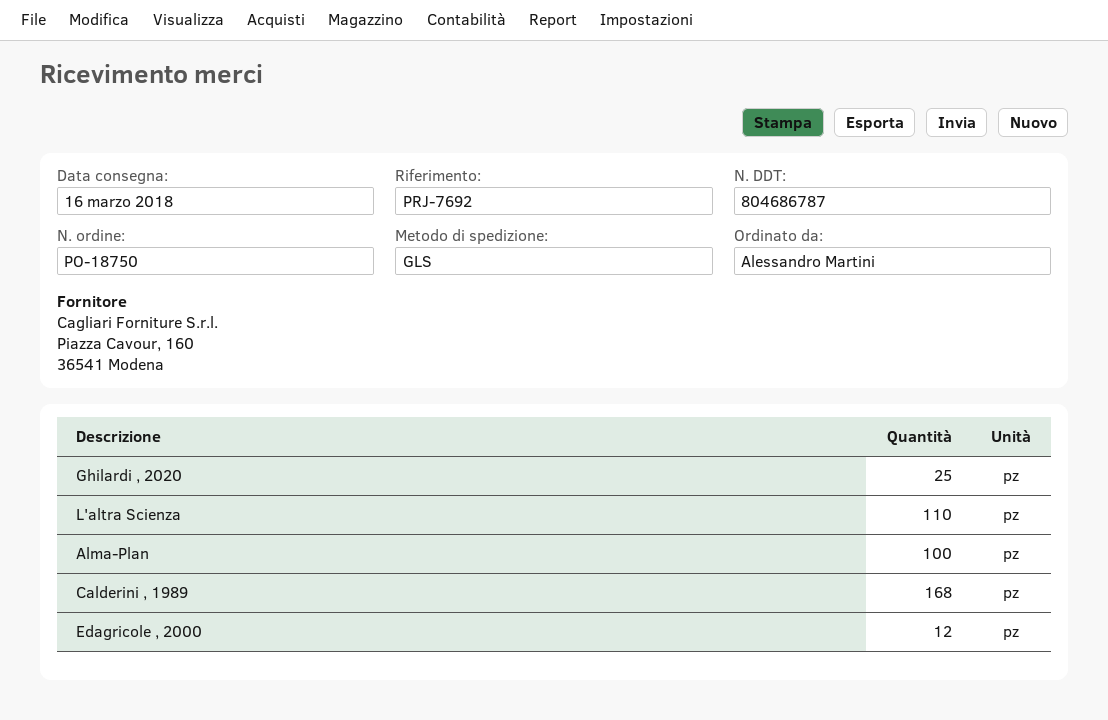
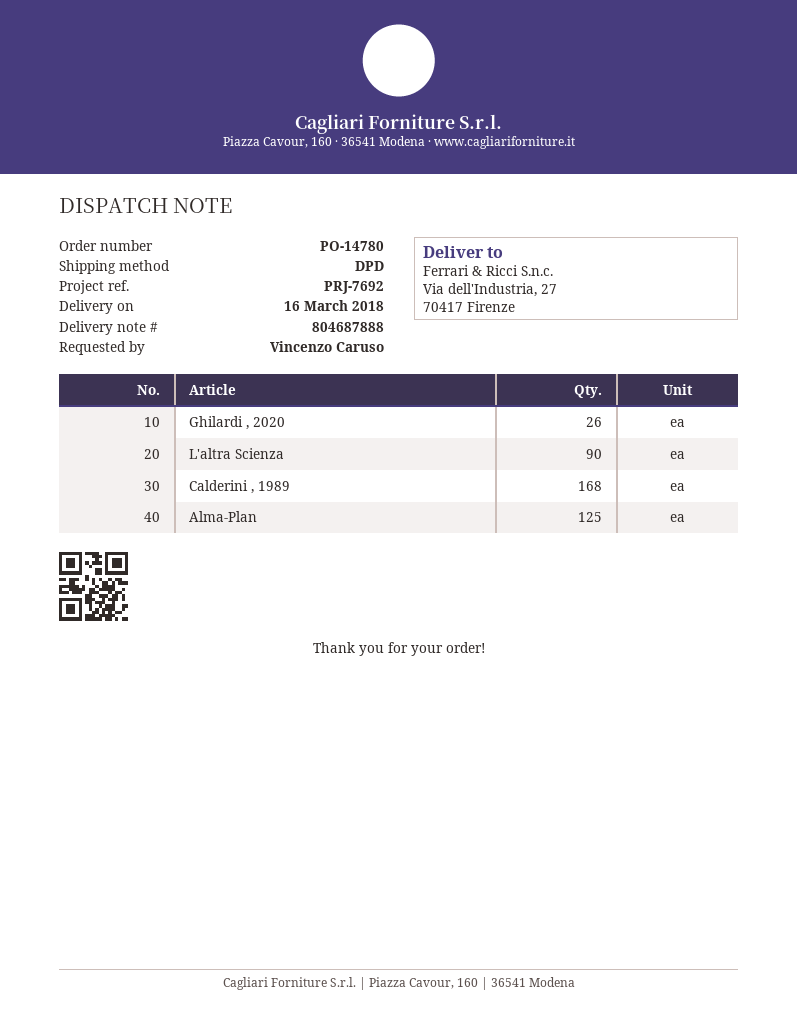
order number: PO-18750 -> PO-14780
delivery note number: 804686787 -> 804687888
ordered by: Alessandro Martini -> Vincenzo Caruso
shipping method: GLS -> DPD
Ghilardi , 2020: 25 -> 26
L'altra Scienza: 110 -> 90
Alma-Plan: 100 -> 125
Edagricole , 2000: 12 -> none

